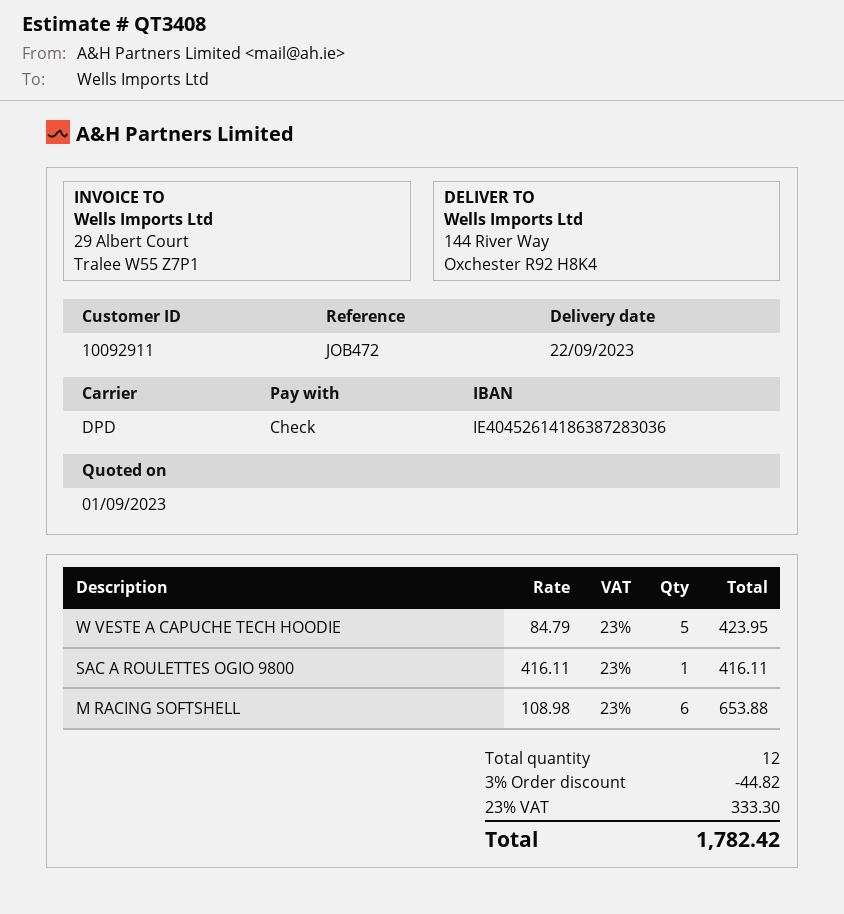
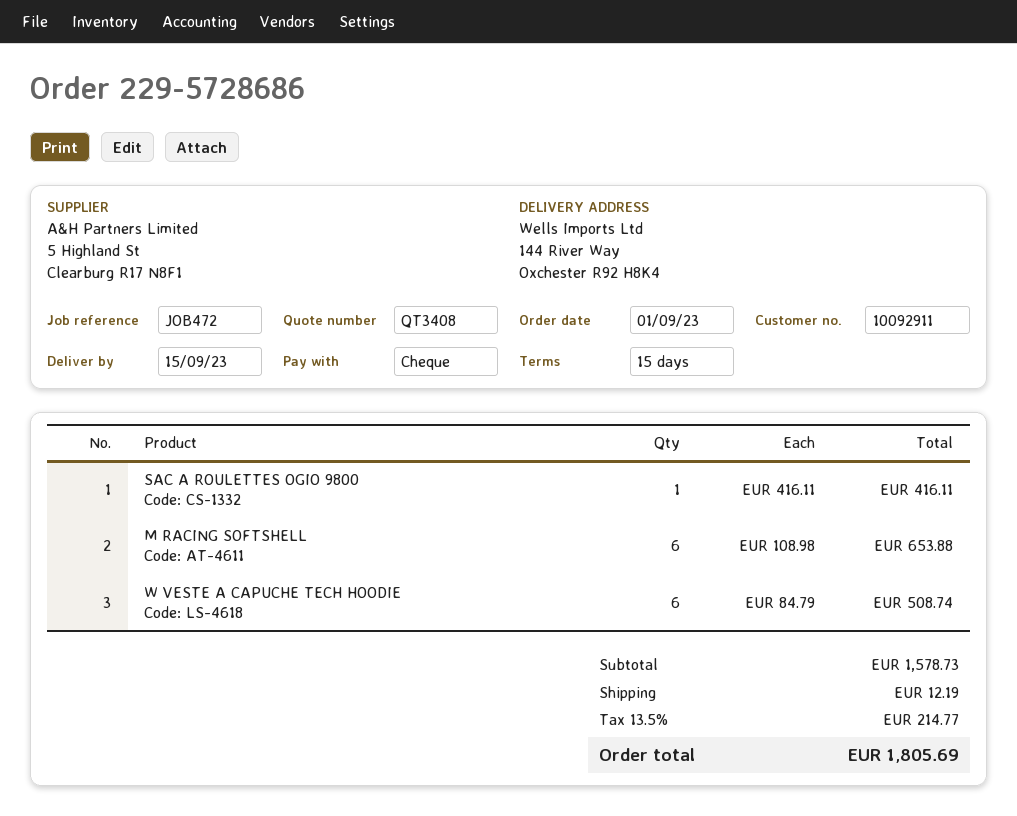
delivery date: 2023-09-22 -> 2023-09-15
W VESTE A CAPUCHE TECH HOODIE: 5 x 84.79 = 423.95 -> 6 x 84.79 = 508.74
discount: 3% = 44.82 -> none
shipping: none -> 12.19
tax: 23% = 333.30 -> 13.5% = 214.77
total: 1782.42 -> 1805.69

